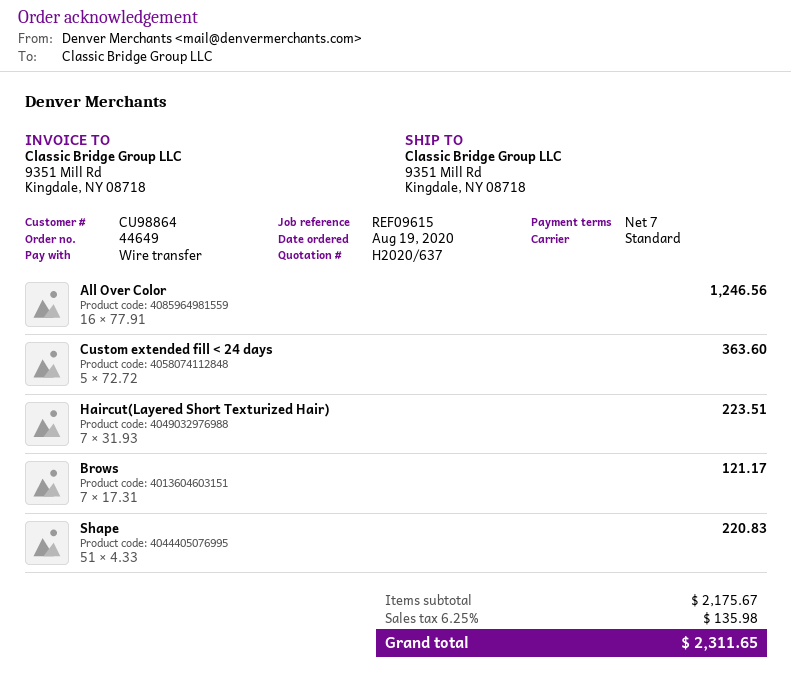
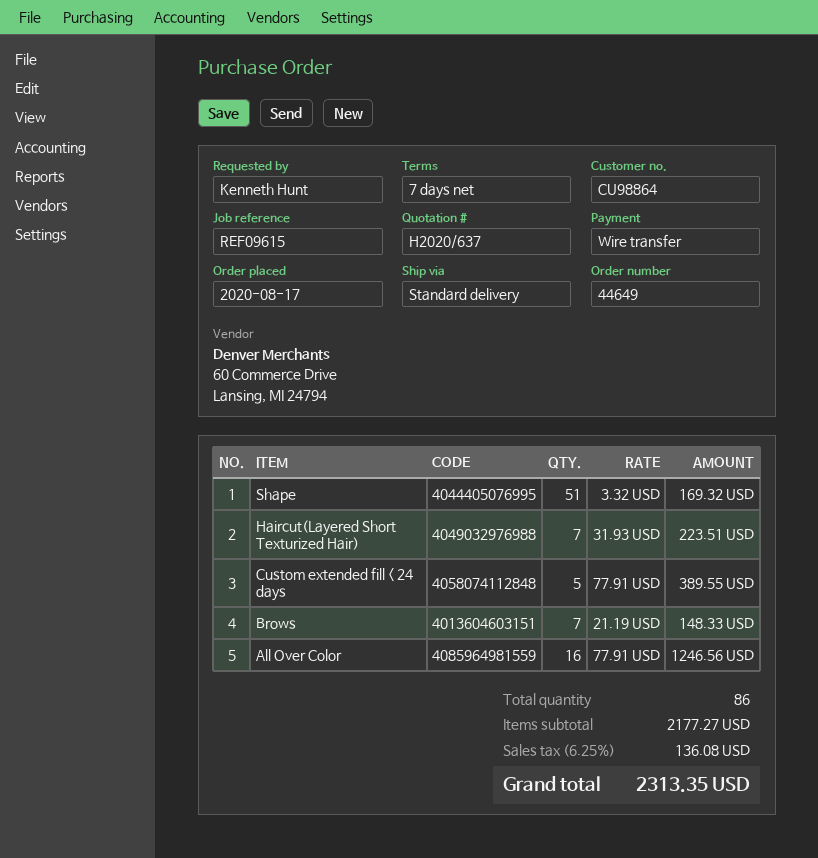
order date: 2020-08-19 -> 2020-08-17
Custom extended fill < 24 days: 5 x 72.72 = 363.60 -> 5 x 77.91 = 389.55
Brows: 7 x 17.31 = 121.17 -> 7 x 21.19 = 148.33
Shape: 51 x 4.33 = 220.83 -> 51 x 3.32 = 169.32
subtotal: 2175.67 -> 2177.27
tax: 6.25% = 135.98 -> 6.25% = 136.08
total: 2311.65 -> 2313.35

